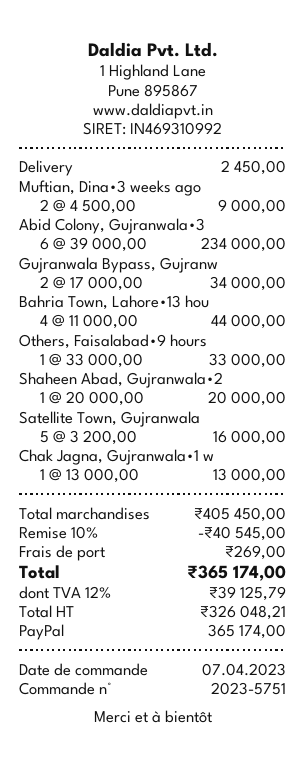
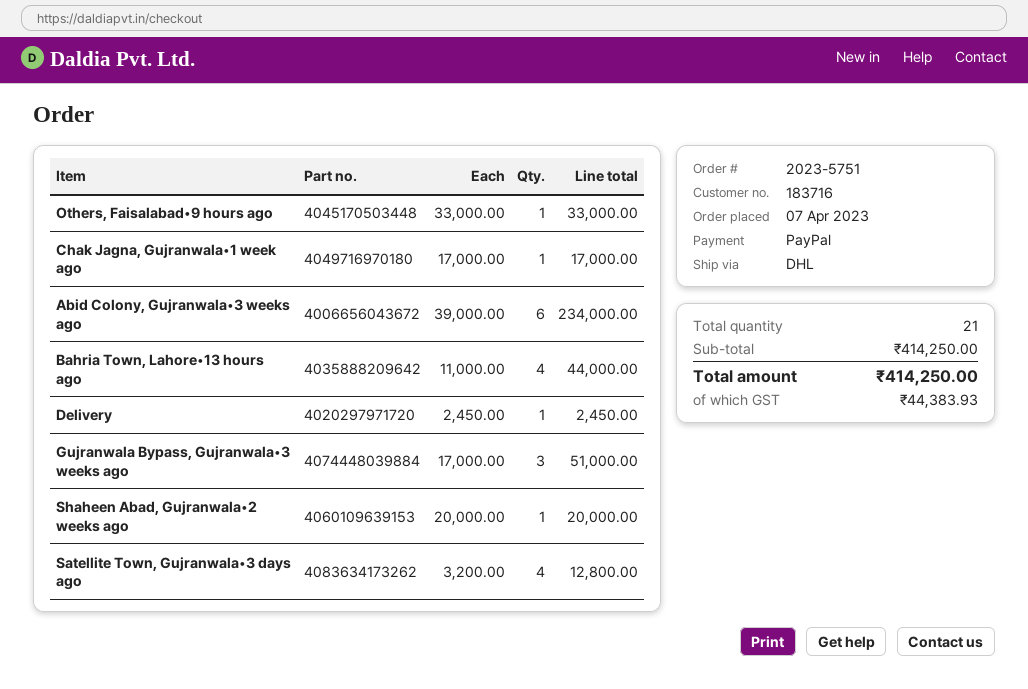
Muftian, Dina•3 weeks ago: 2 x 4500.00 = 9000.00 -> none
Gujranwala Bypass, Gujranw: 2 x 17000.00 = 34000.00 -> 3 x 17000.00 = 51000.00
Satellite Town, Gujranwala: 5 x 3200.00 = 16000.00 -> 4 x 3200.00 = 12800.00
Chak Jagna, Gujranwala•1 w: 1 x 13000.00 = 13000.00 -> 1 x 17000.00 = 17000.00
subtotal: 405450.00 -> 414250.00
discount: 10% = 40545.00 -> none
shipping: 269.00 -> none
tax: 39125.79 -> 44383.93
total: 365174.00 -> 414250.00

